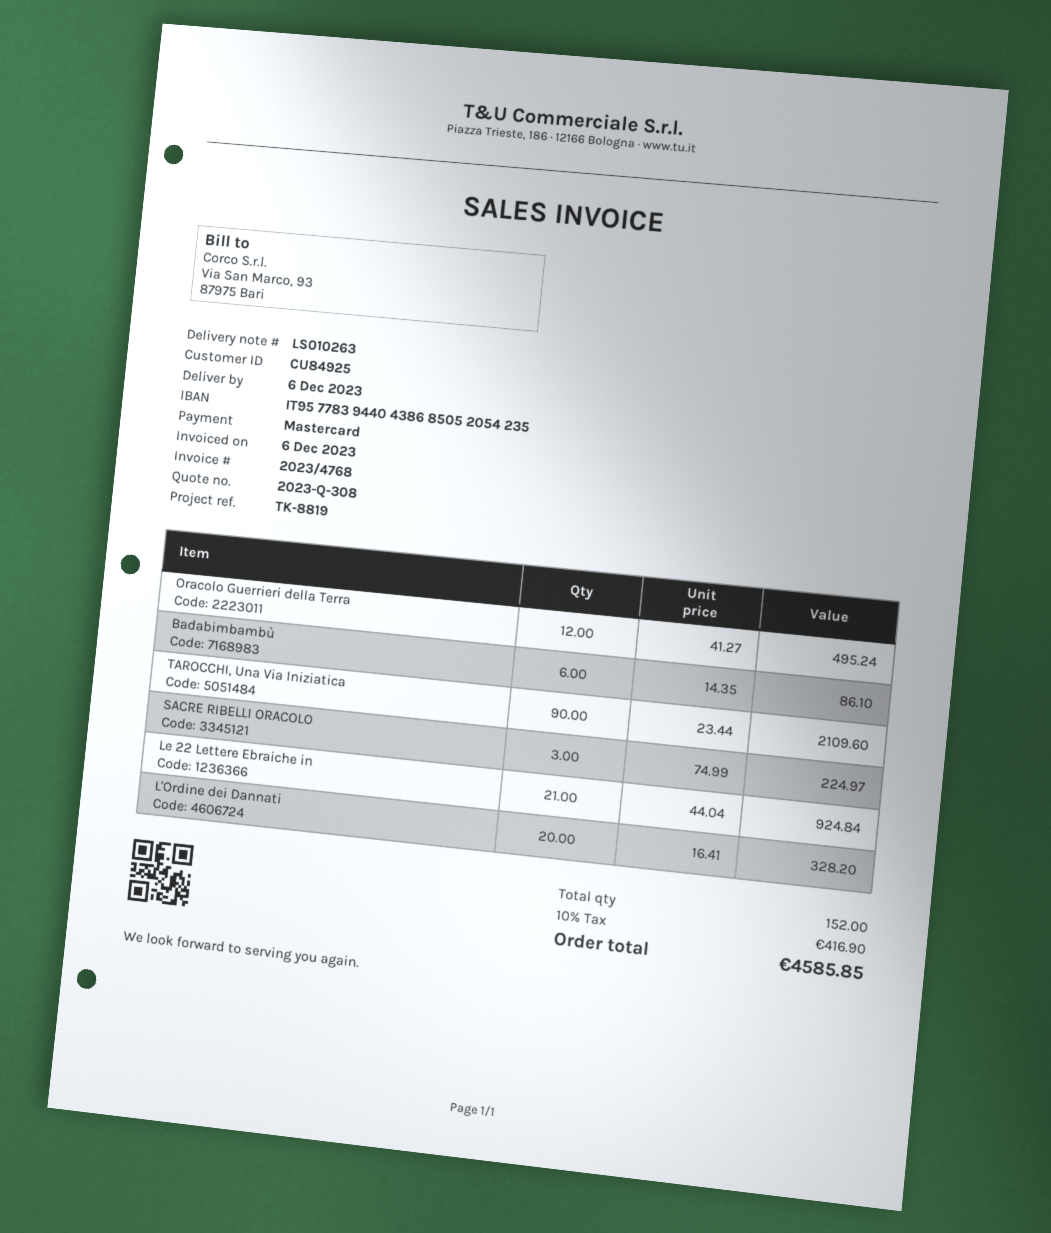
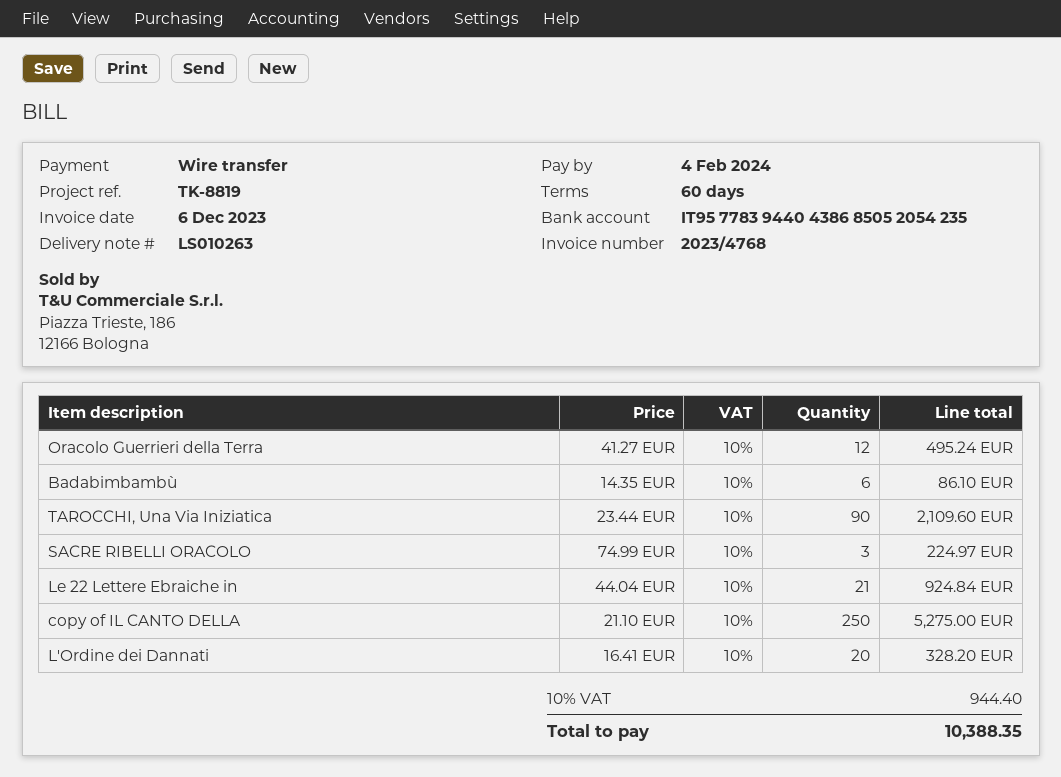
payment method: Mastercard -> bank transfer
copy of IL CANTO DELLA: none -> 250 x 21.10 = 5275.00
tax: 10% = 416.90 -> 10% = 944.40
total: 4585.85 -> 10388.35

